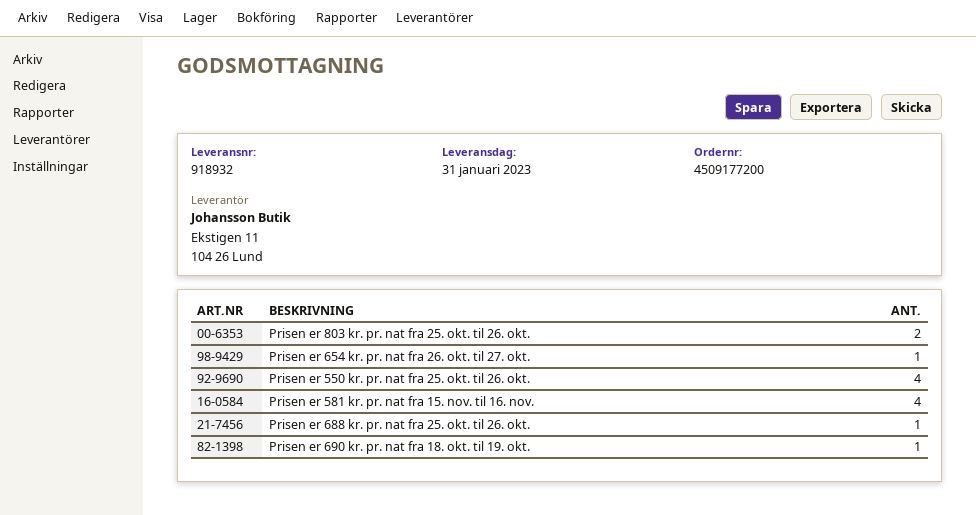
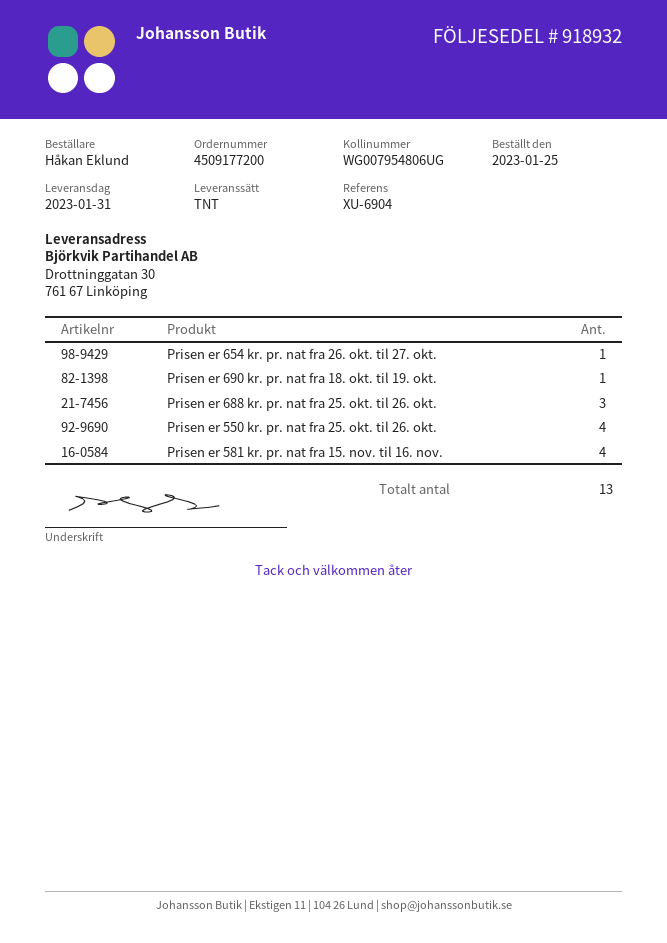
Prisen er 803 kr. pr. nat fra 25. okt. til 26. okt.: 2 -> none
Prisen er 688 kr. pr. nat fra 25. okt. til 26. okt.: 1 -> 3

